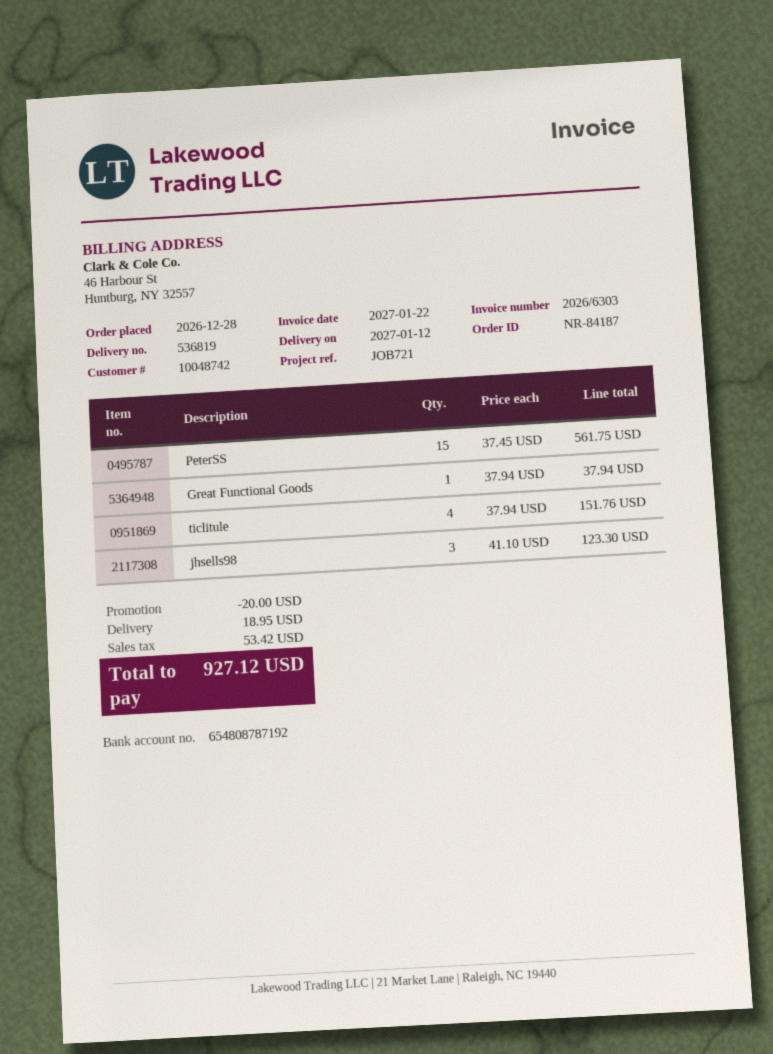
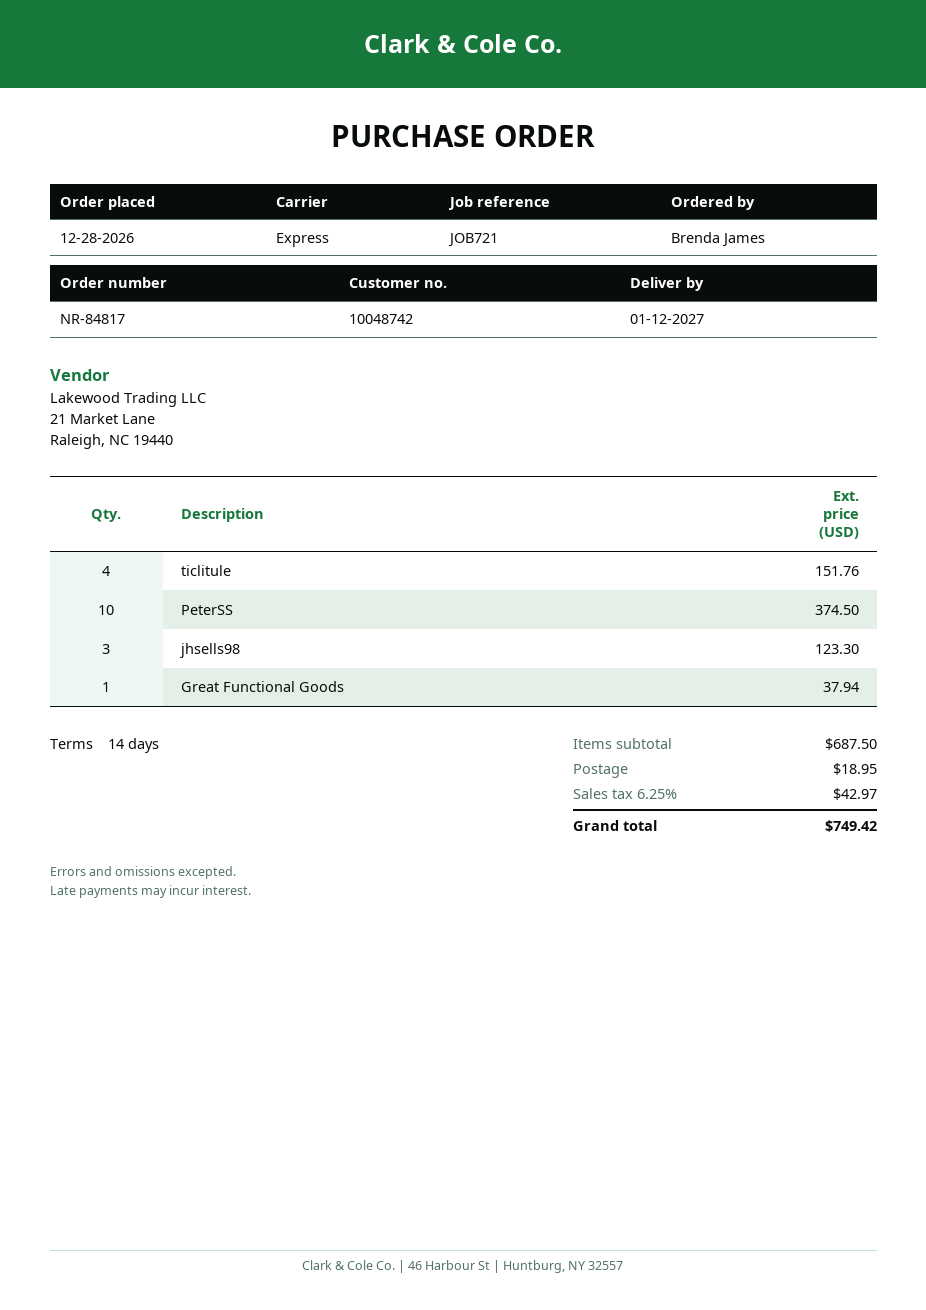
order number: NR-84187 -> NR-84817
PeterSS: 15 for 561.75 -> 10 for 374.50
discount: 20.00 -> none
tax: 53.42 -> 42.97
total: 927.12 -> 749.42

